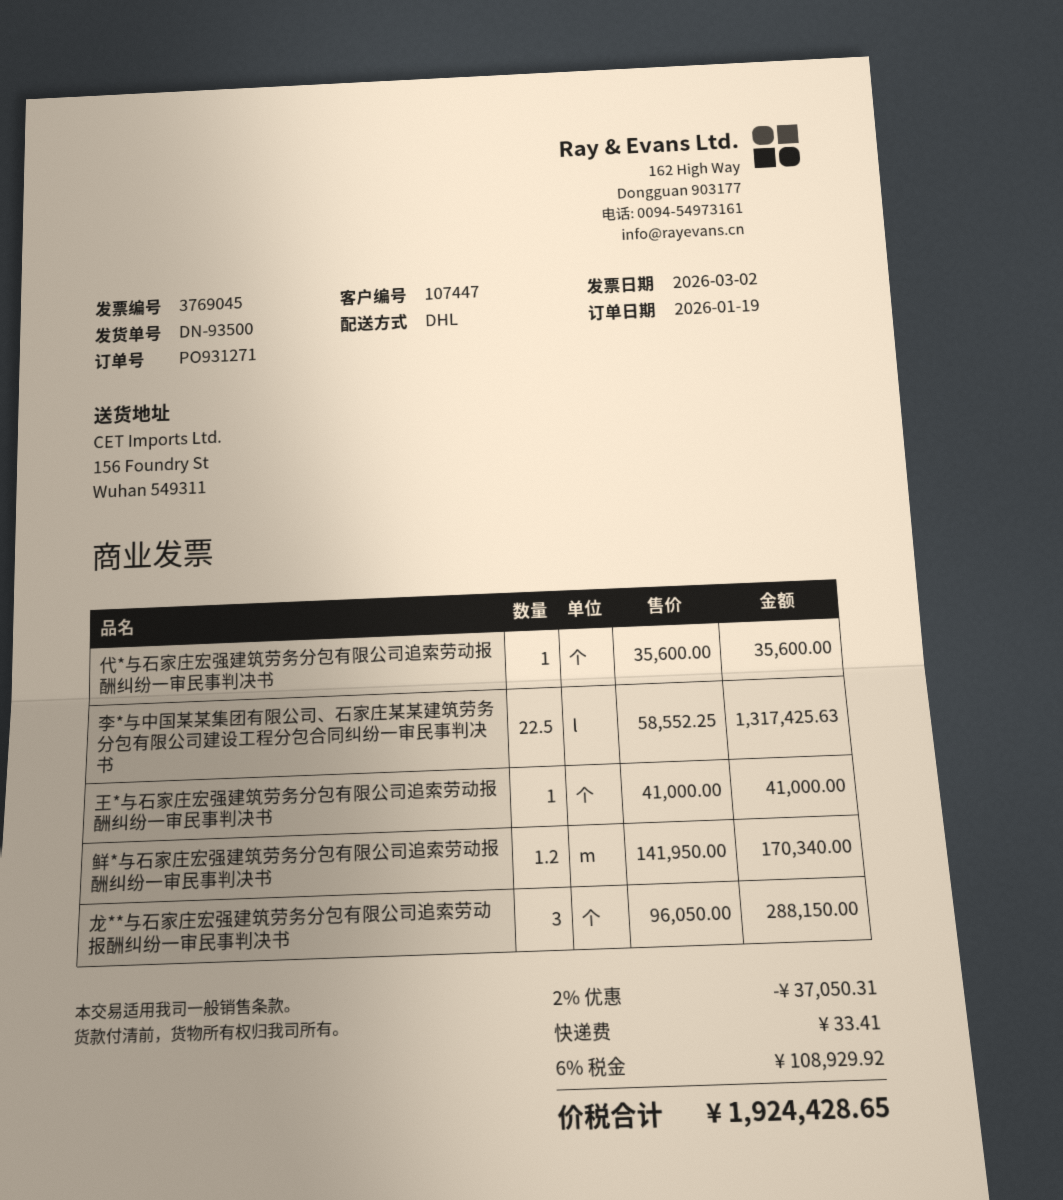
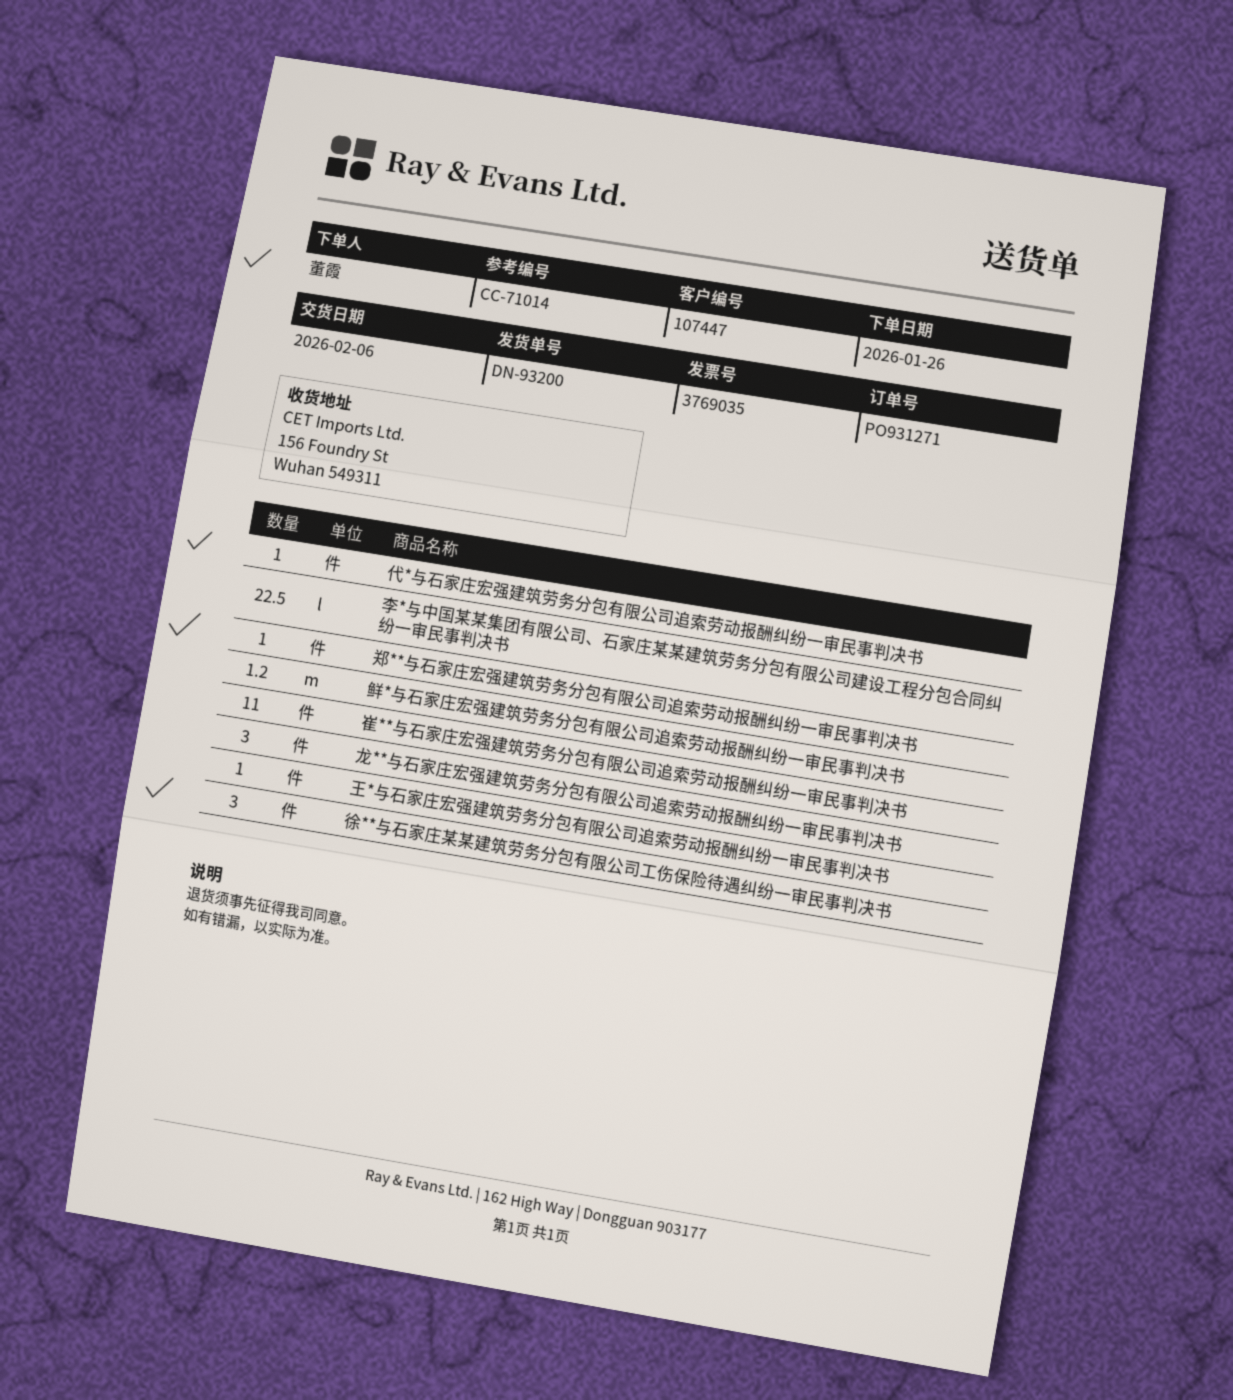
order date: 2026-01-19 -> 2026-01-26
delivery note number: DN-93500 -> DN-93200
invoice number: 3769045 -> 3769035
郑**与石家庄宏强建筑劳务分包有限公司追索劳动报酬纠纷一审民事判决书: none -> 1
崔**与石家庄宏强建筑劳务分包有限公司追索劳动报酬纠纷一审民事判决书: none -> 11
徐**与石家庄某某建筑劳务分包有限公司工伤保险待遇纠纷一审民事判决书: none -> 3

